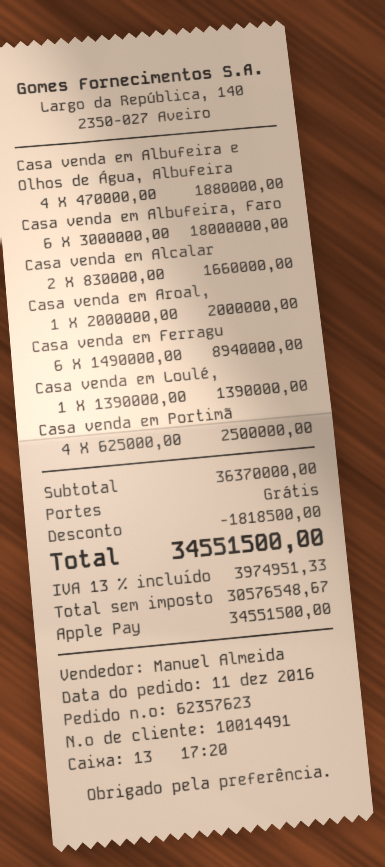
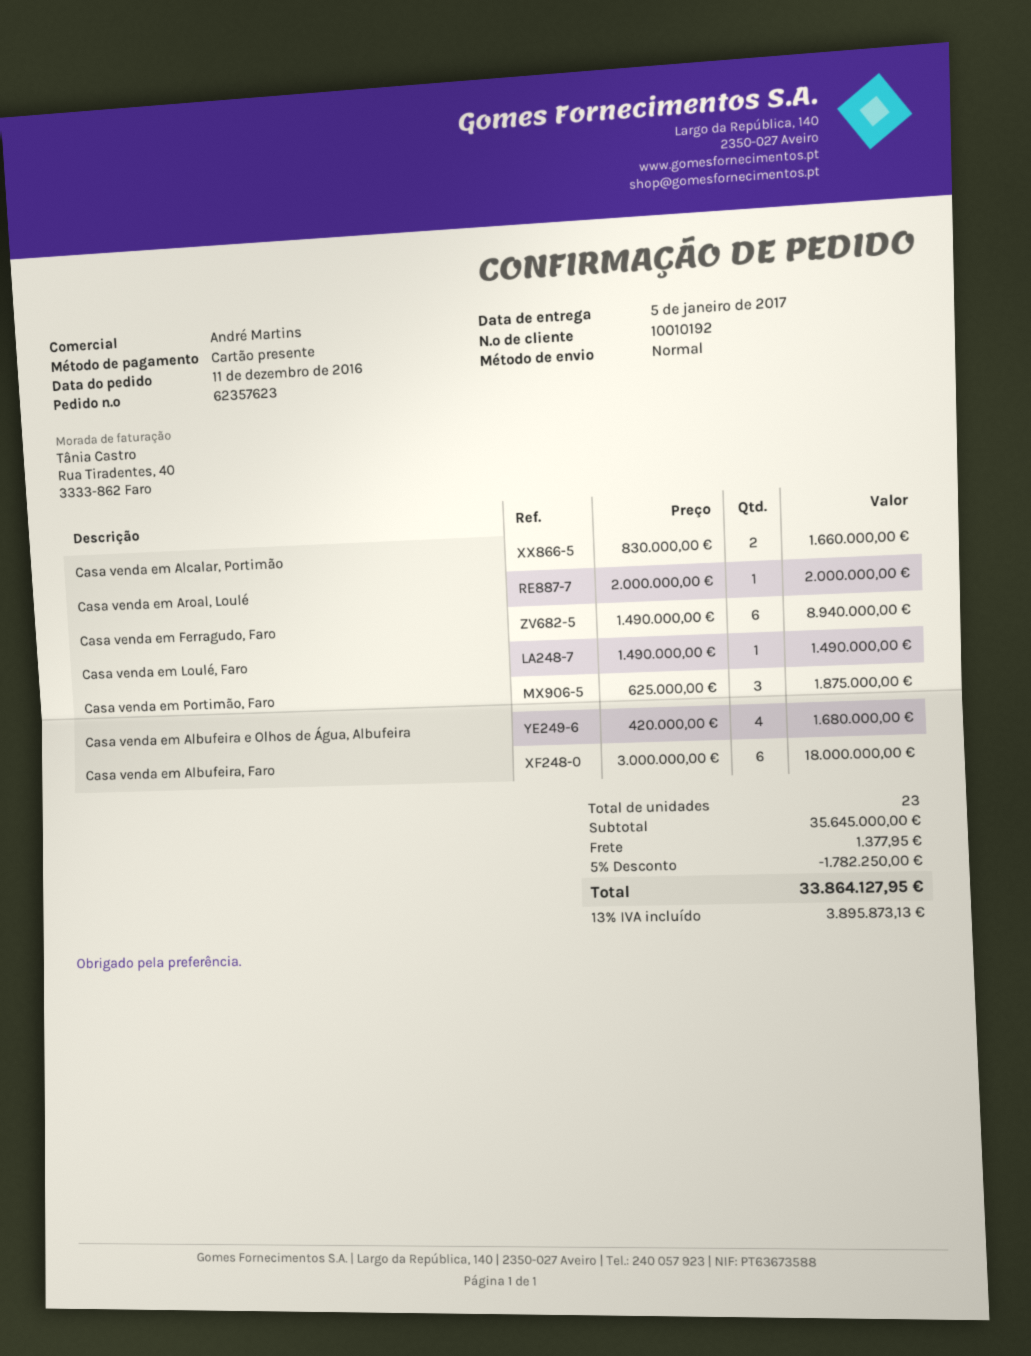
customer number: 10014491 -> 10010192
sales rep: Manuel Almeida -> André Martins
payment method: Apple Pay -> gift card
Casa venda em Albufeira e Olhos de Água, Albufeira: 4 x 470000.00 = 1880000.00 -> 4 x 420000.00 = 1680000.00
Casa venda em Loulé,: 1 x 1390000.00 = 1390000.00 -> 1 x 1490000.00 = 1490000.00
Casa venda em Portimã: 4 x 625000.00 = 2500000.00 -> 3 x 625000.00 = 1875000.00
subtotal: 36370000.00 -> 35645000.00
discount: 1818500.00 -> 1782250.00
shipping: 0.00 -> 1377.95
tax: 13% = 3974951.33 -> 13% = 3895873.13
total: 34551500.00 -> 33864127.95

